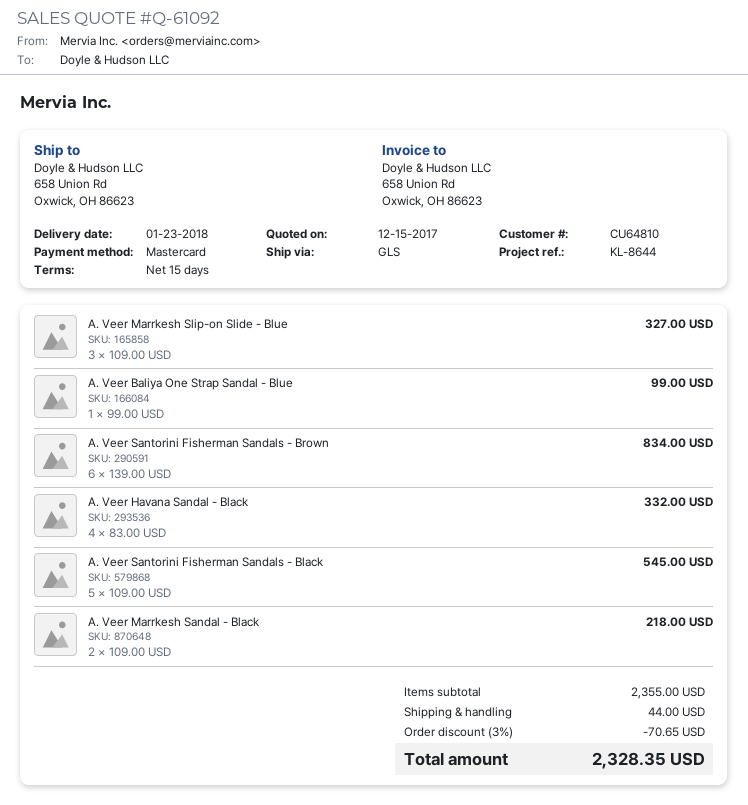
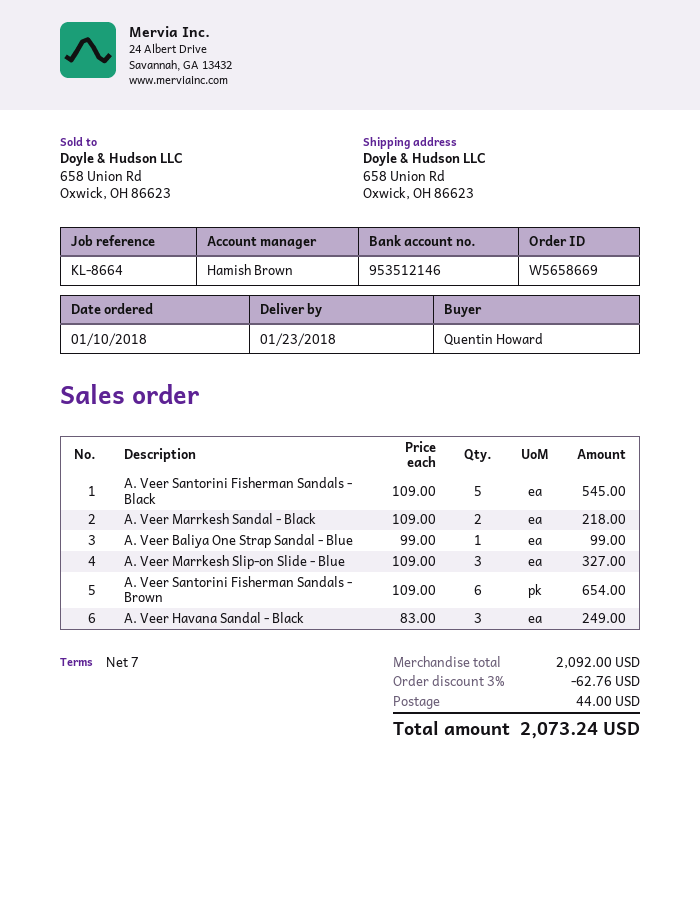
payment terms: 15 days -> 7 days
reference: KL-8644 -> KL-8664
A. Veer Santorini Fisherman Sandals - Brown: 6 x 139.00 = 834.00 -> 6 x 109.00 = 654.00
A. Veer Havana Sandal - Black: 4 x 83.00 = 332.00 -> 3 x 83.00 = 249.00
subtotal: 2355.00 -> 2092.00
discount: 3% = 70.65 -> 3% = 62.76
total: 2328.35 -> 2073.24

